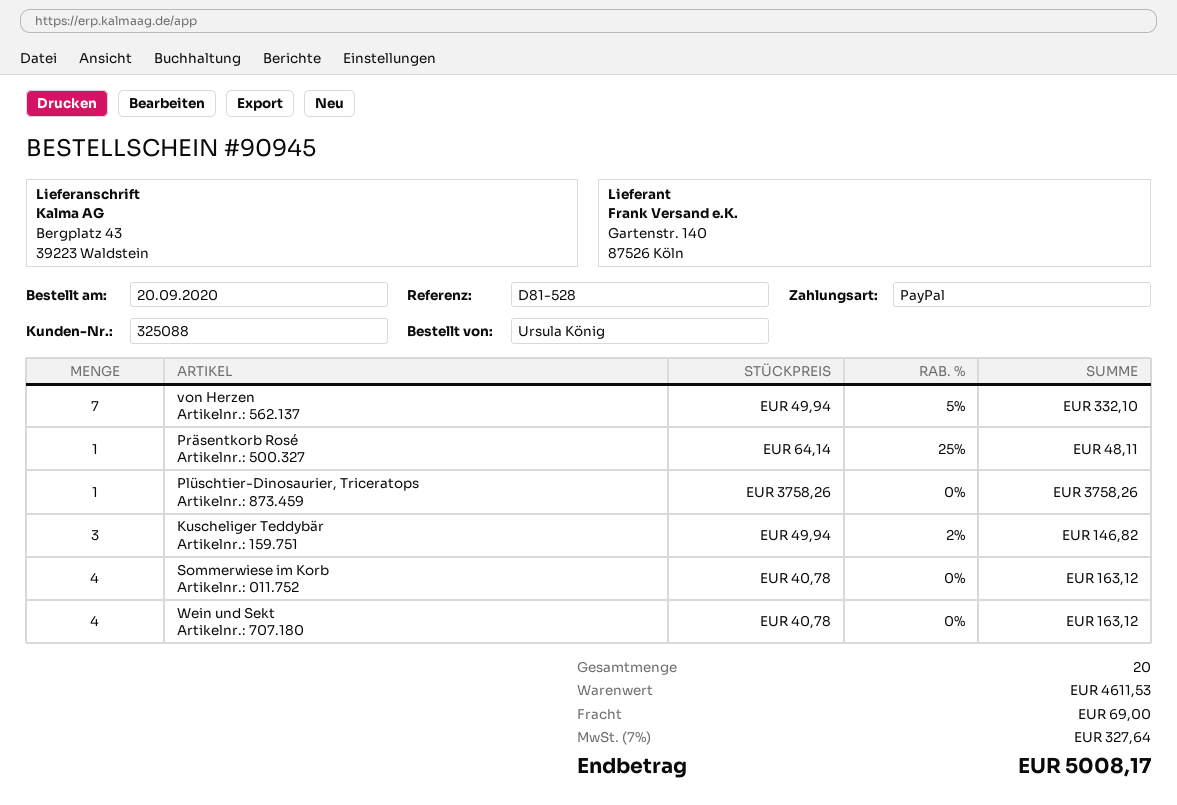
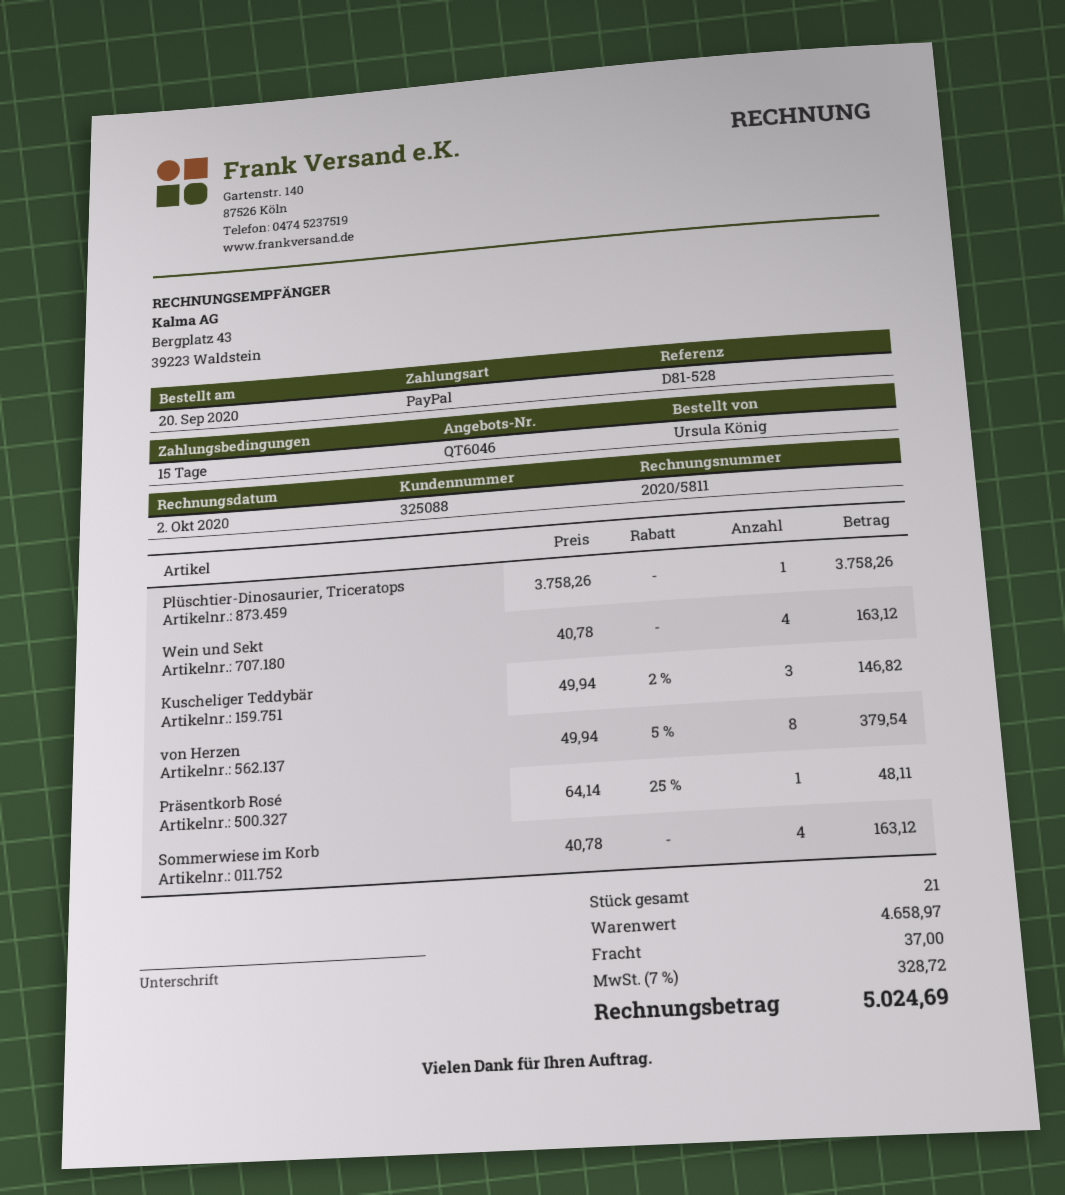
von Herzen: 7 x 49.94 - 5% = 332.10 -> 8 x 49.94 - 5% = 379.54
total quantity: 20 -> 21
subtotal: 4611.53 -> 4658.97
shipping: 69.00 -> 37.00
tax: 7% = 327.64 -> 7% = 328.72
total: 5008.17 -> 5024.69

